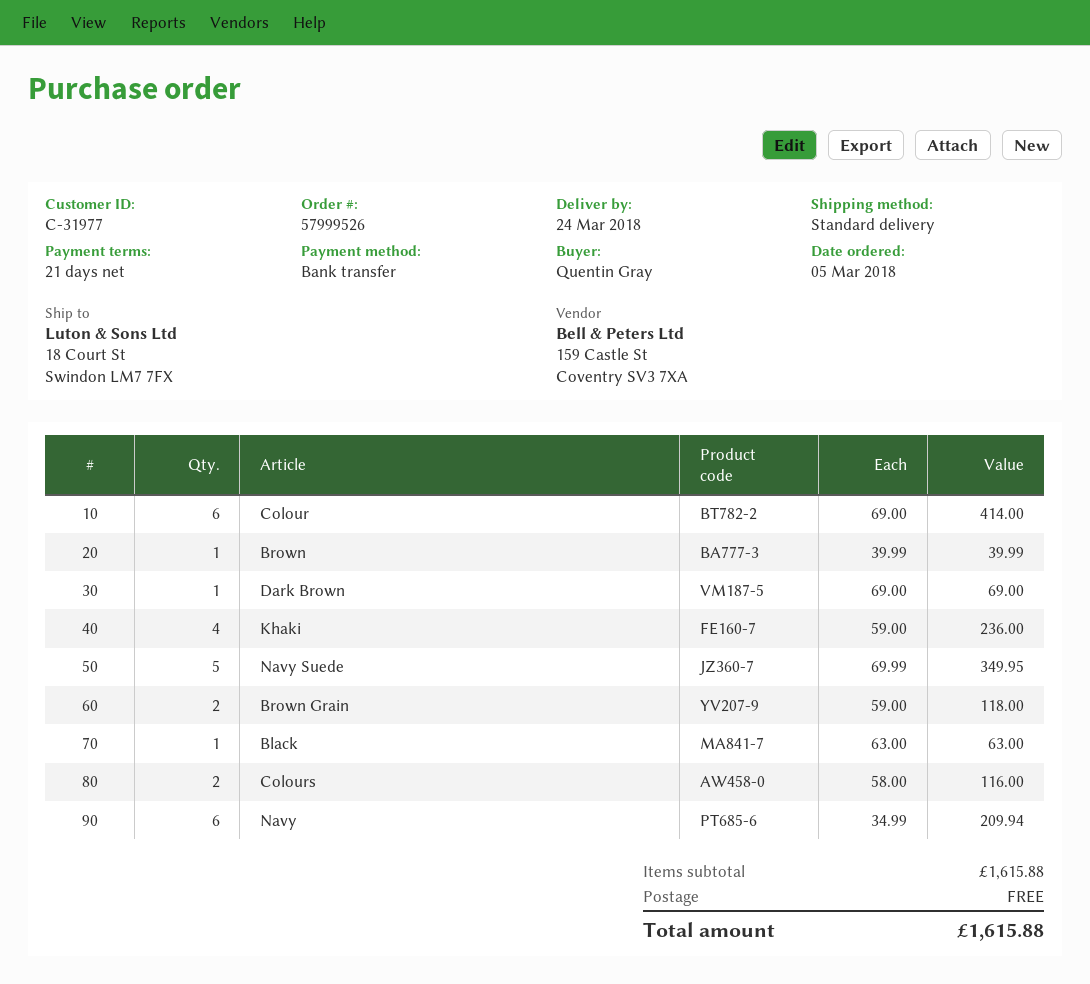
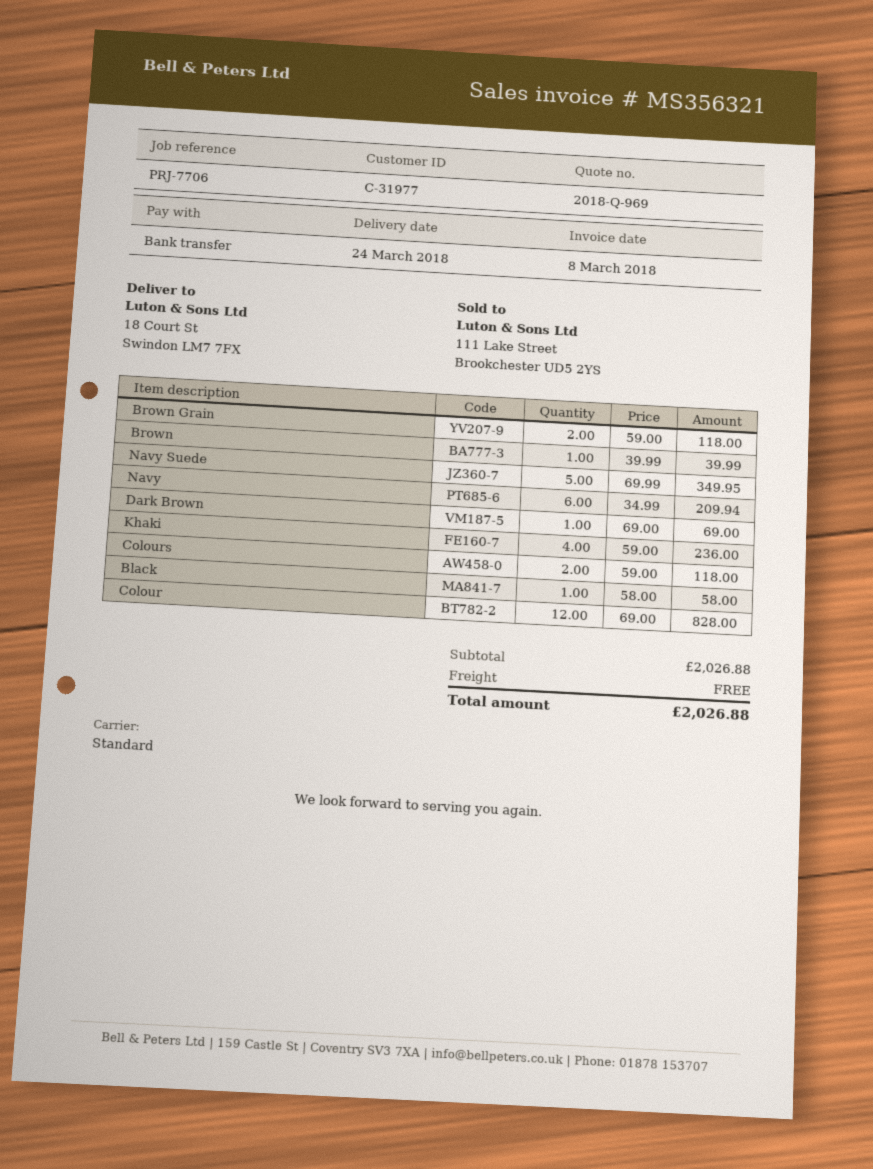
Colour: 6 x 69.00 = 414.00 -> 12 x 69.00 = 828.00
Black: 1 x 63.00 = 63.00 -> 1 x 58.00 = 58.00
Colours: 2 x 58.00 = 116.00 -> 2 x 59.00 = 118.00
subtotal: 1615.88 -> 2026.88
total: 1615.88 -> 2026.88

